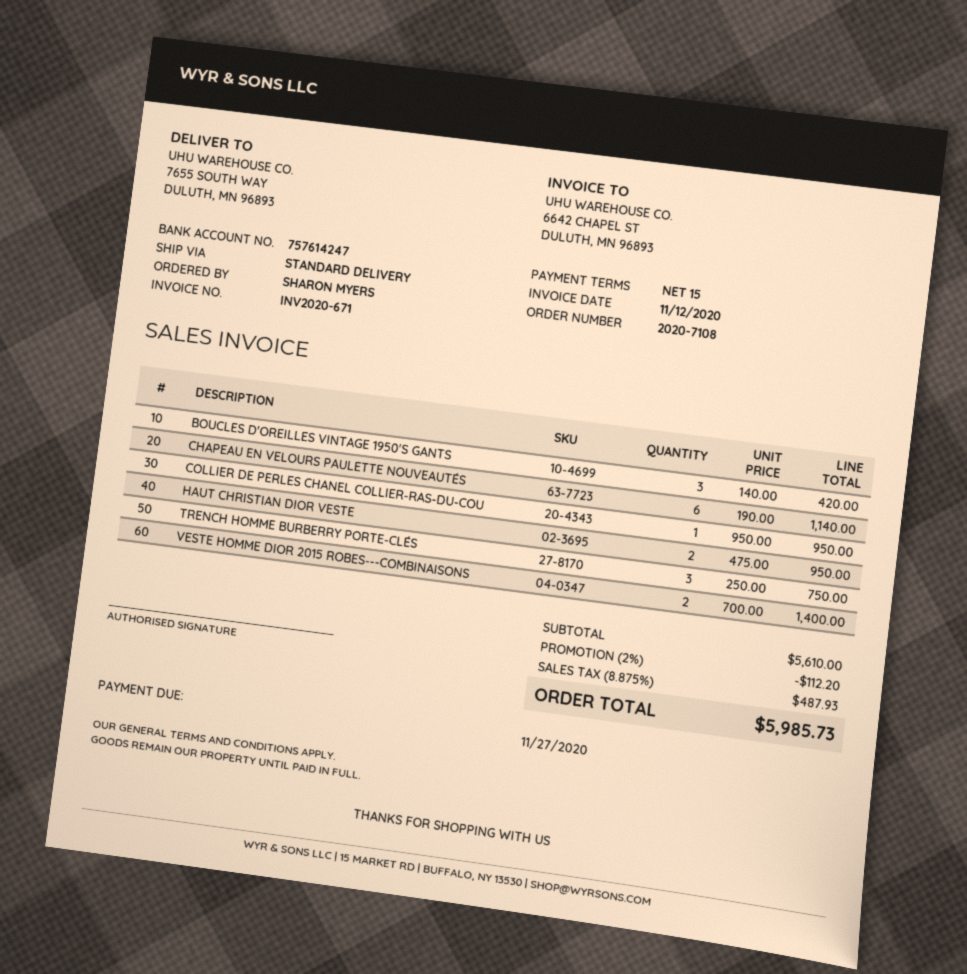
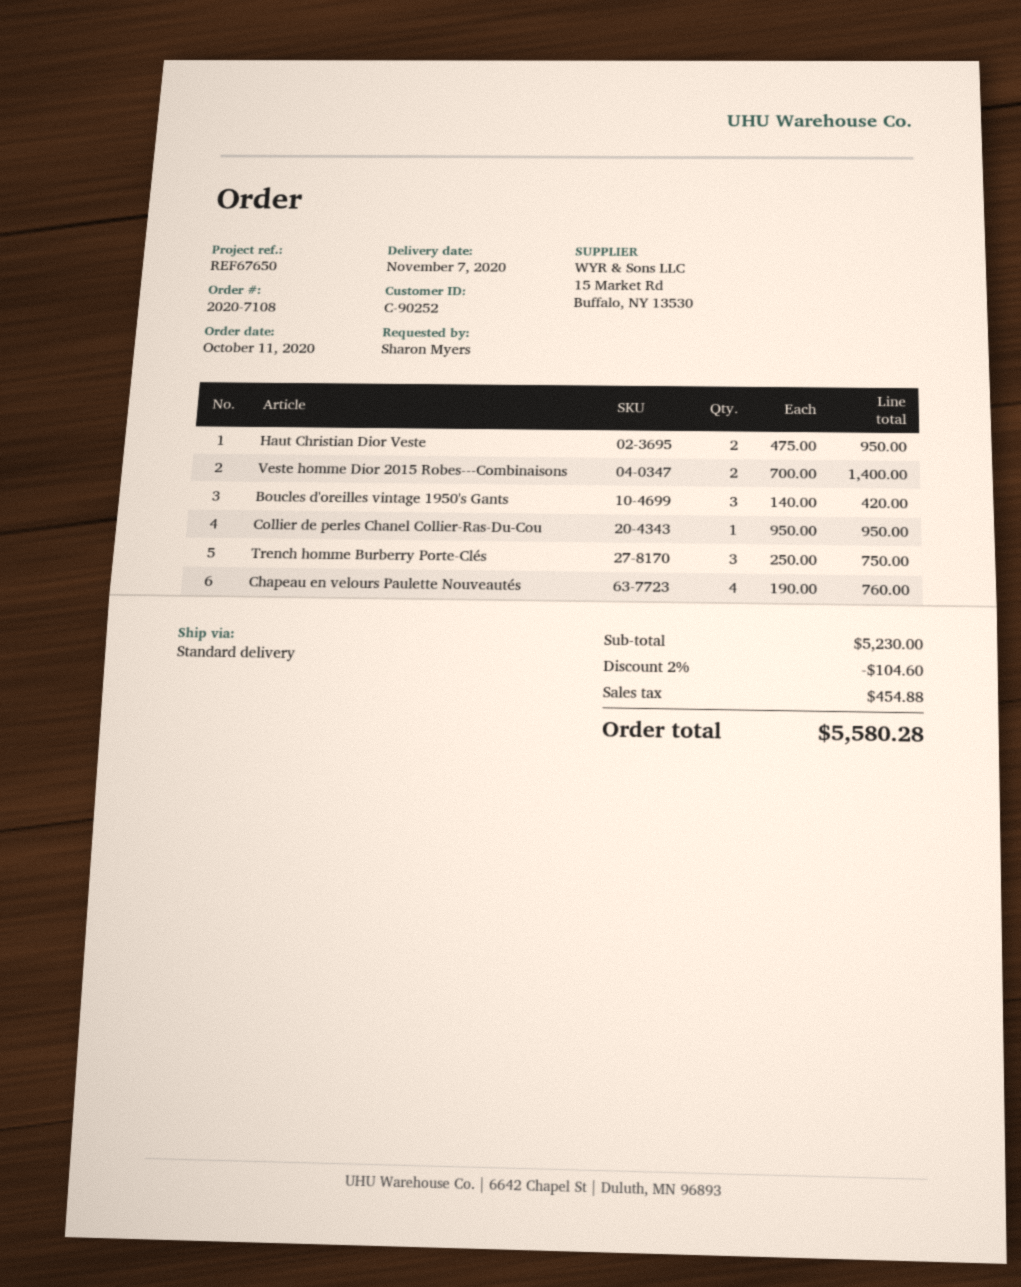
CHAPEAU EN VELOURS PAULETTE NOUVEAUTÉS: 6 x 190.00 = 1140.00 -> 4 x 190.00 = 760.00
subtotal: 5610.00 -> 5230.00
discount: 2% = 112.20 -> 2% = 104.60
tax: 487.93 -> 454.88
total: 5985.73 -> 5580.28

